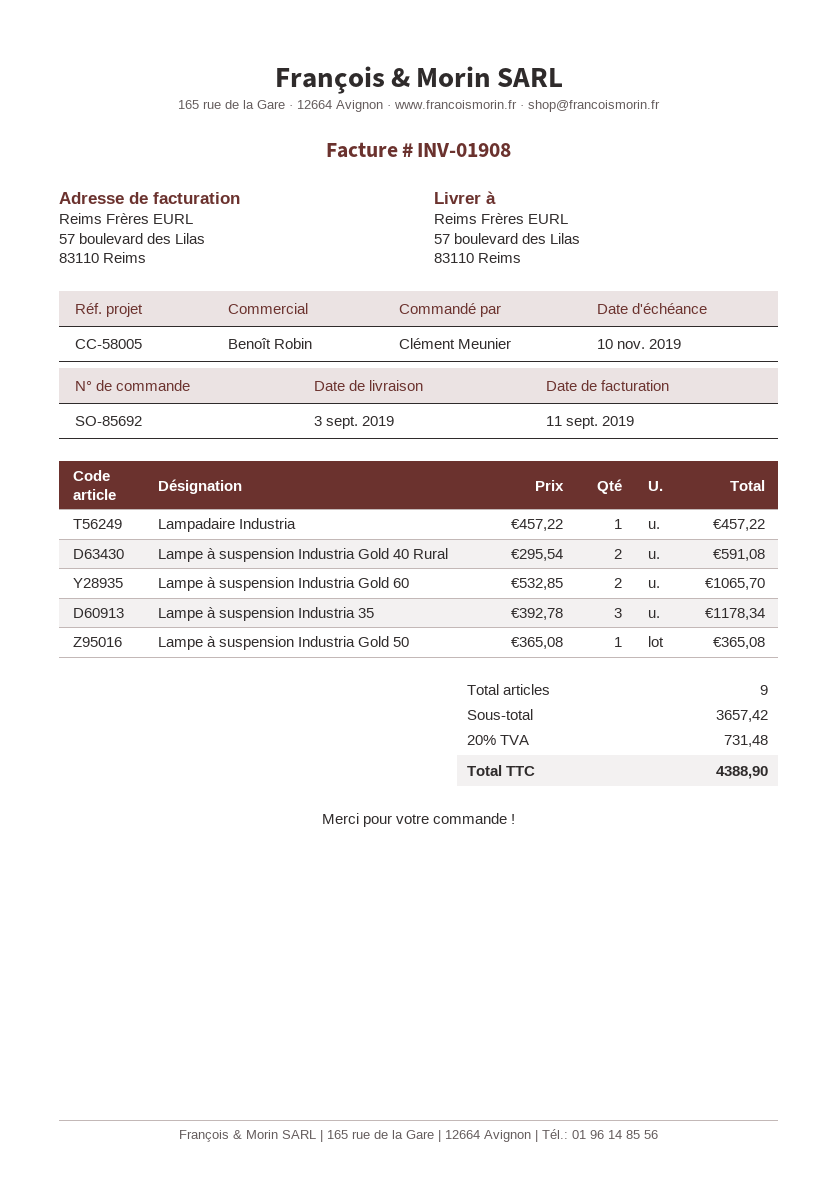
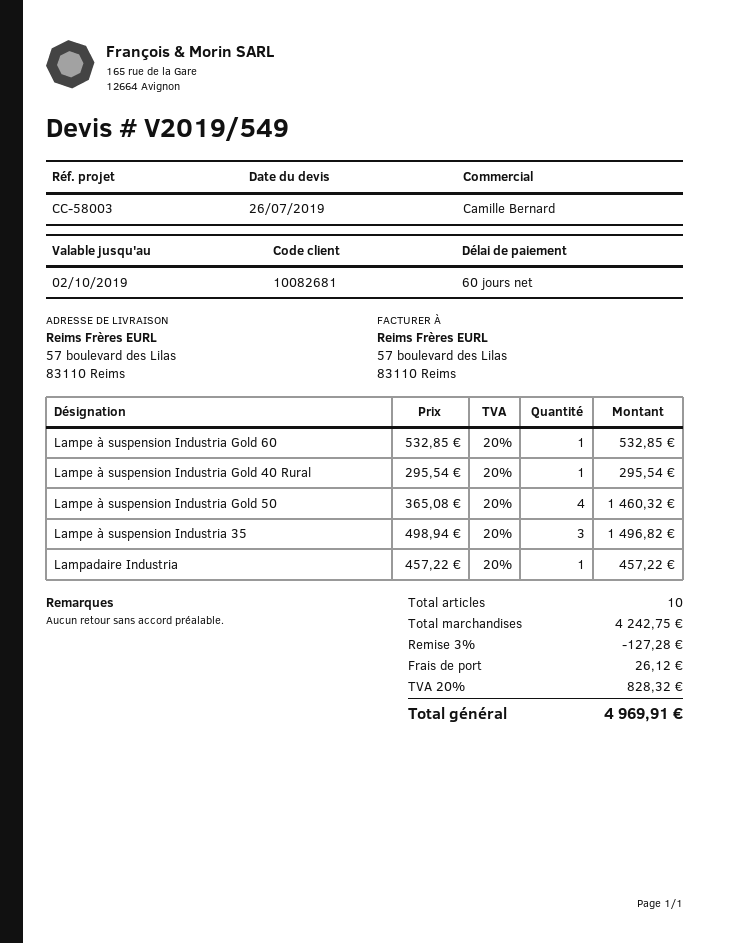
reference: CC-58005 -> CC-58003
sales rep: Benoît Robin -> Camille Bernard
Lampe à suspension Industria Gold 40 Rural: 2 x 295.54 = 591.08 -> 1 x 295.54 = 295.54
Lampe à suspension Industria Gold 60: 2 x 532.85 = 1065.70 -> 1 x 532.85 = 532.85
Lampe à suspension Industria 35: 3 x 392.78 = 1178.34 -> 3 x 498.94 = 1496.82
Lampe à suspension Industria Gold 50: 1 x 365.08 = 365.08 -> 4 x 365.08 = 1460.32
total quantity: 9 -> 10
subtotal: 3657.42 -> 4242.75
discount: none -> 3% = 127.28
shipping: none -> 26.12
tax: 20% = 731.48 -> 20% = 828.32
total: 4388.90 -> 4969.91

